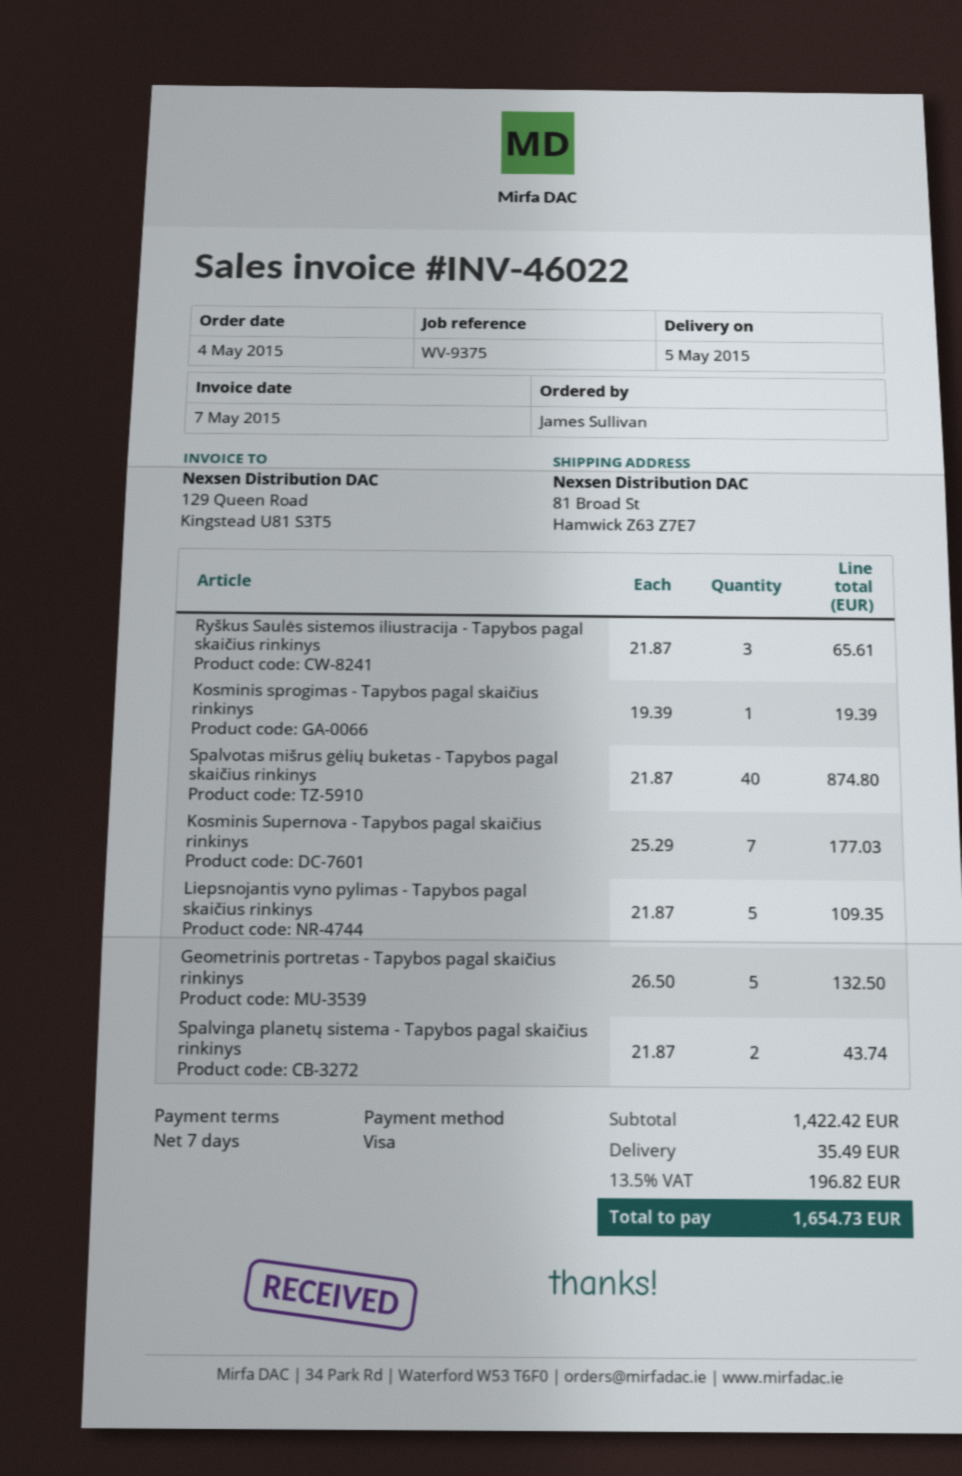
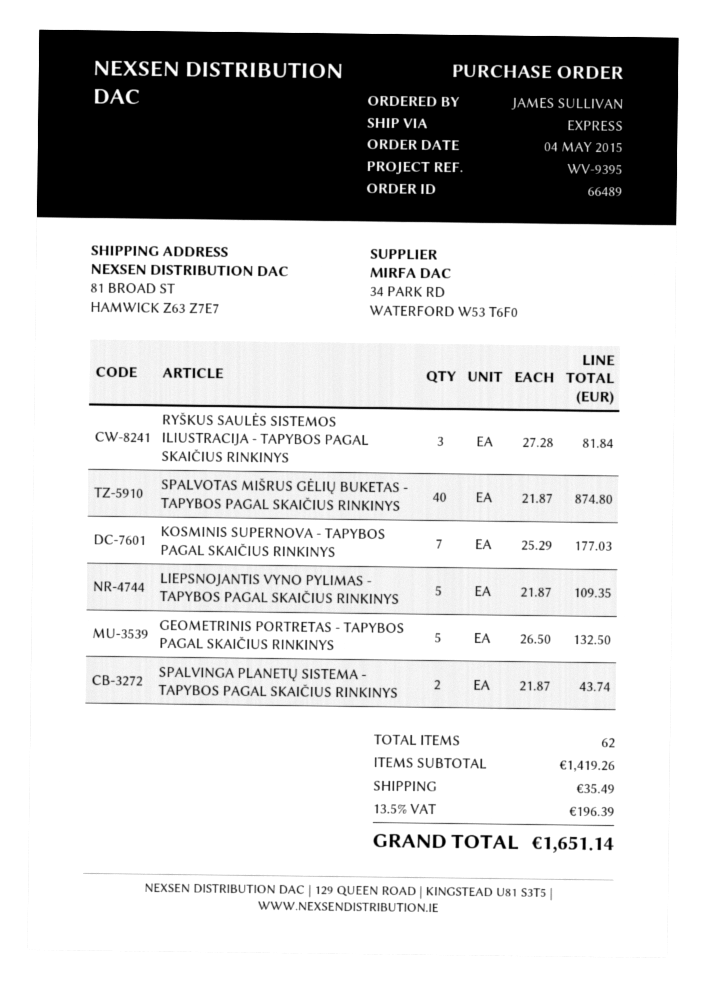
reference: WV-9375 -> WV-9395
Ryškus Saulės sistemos iliustracija - Tapybos pagal skaičius rinkinys: 3 x 21.87 = 65.61 -> 3 x 27.28 = 81.84
Kosminis sprogimas - Tapybos pagal skaičius rinkinys: 1 x 19.39 = 19.39 -> none
subtotal: 1422.42 -> 1419.26
tax: 13.5% = 196.82 -> 13.5% = 196.39
total: 1654.73 -> 1651.14

